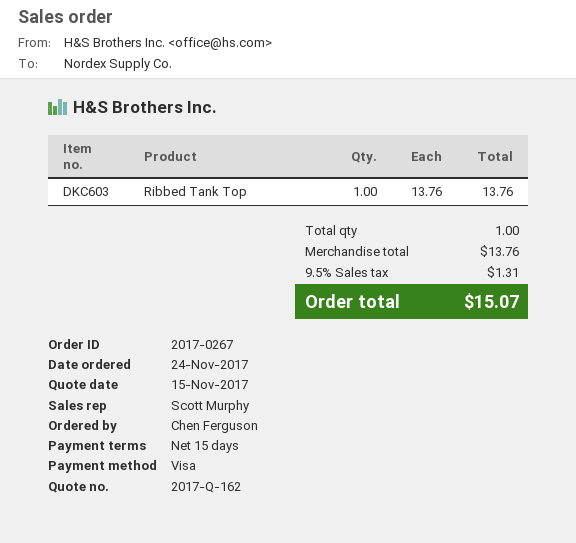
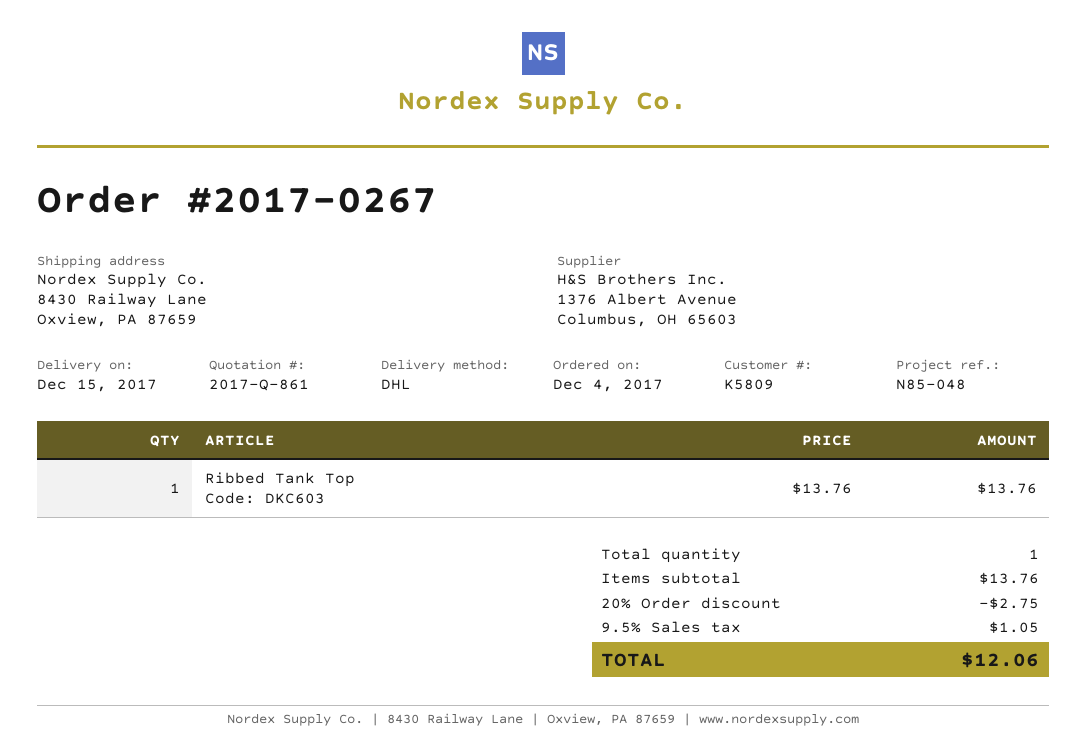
quote number: 2017-Q-162 -> 2017-Q-861
order date: 2017-11-24 -> 2017-12-04
discount: none -> 20% = 2.75
tax: 9.5% = 1.31 -> 9.5% = 1.05
total: 15.07 -> 12.06

